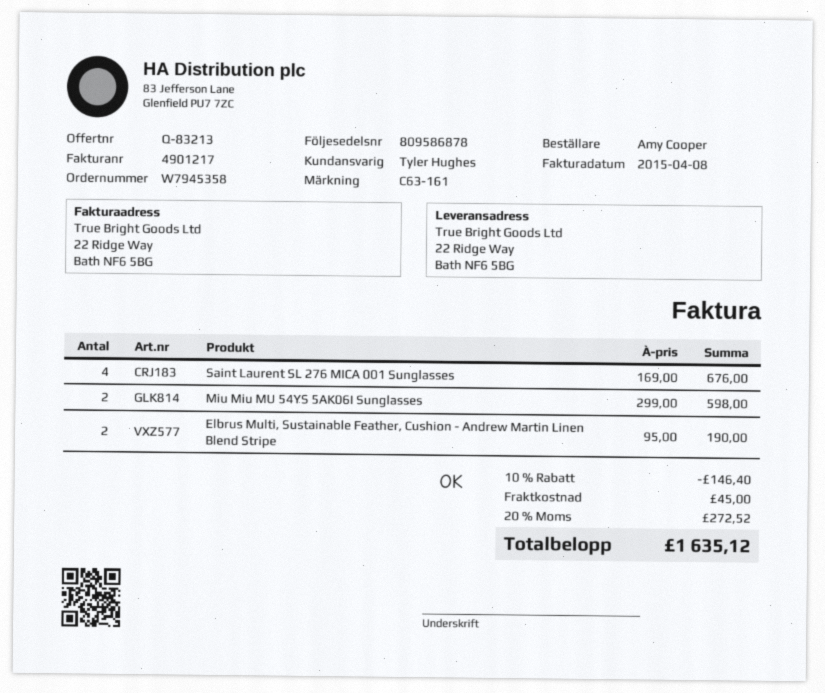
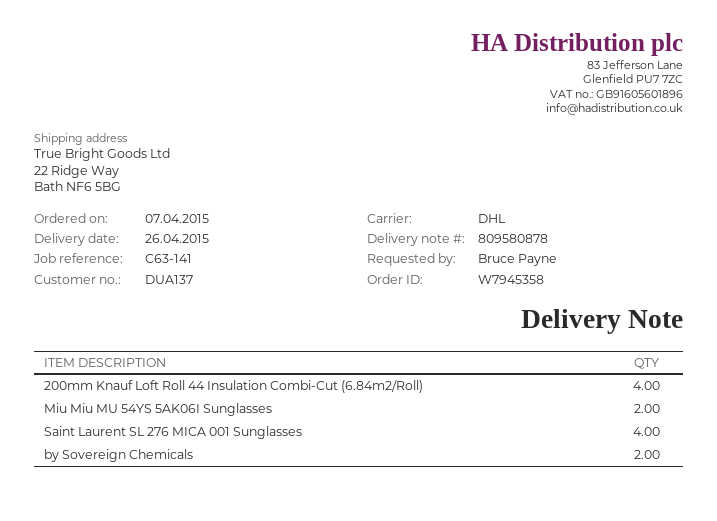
delivery note number: 809586878 -> 809580878
reference: C63-161 -> C63-141
ordered by: Amy Cooper -> Bruce Payne
Elbrus Multi, Sustainable Feather, Cushion - Andrew Martin Linen Blend Stripe: 2 -> none
200mm Knauf Loft Roll 44 Insulation Combi-Cut (6.84m2/Roll): none -> 4
by Sovereign Chemicals: none -> 2

